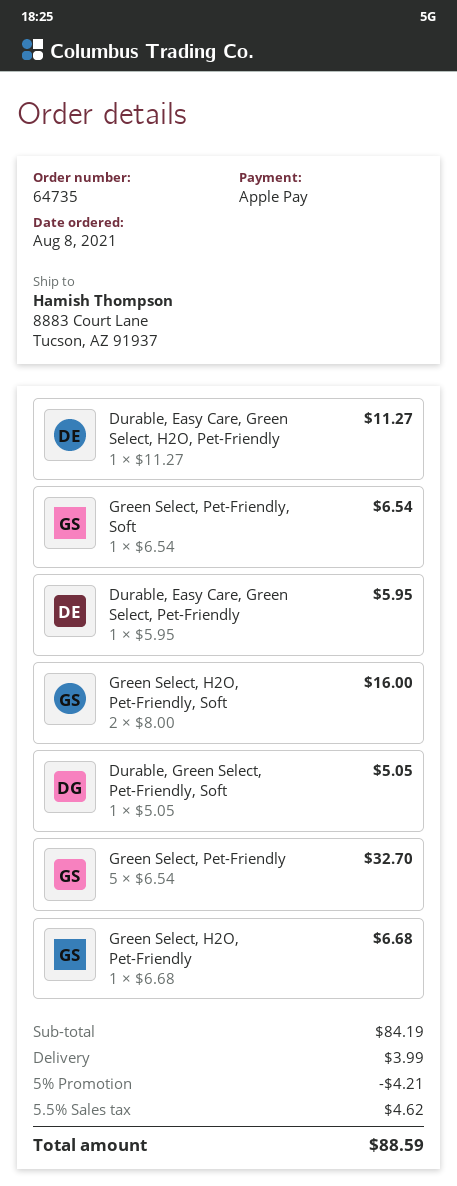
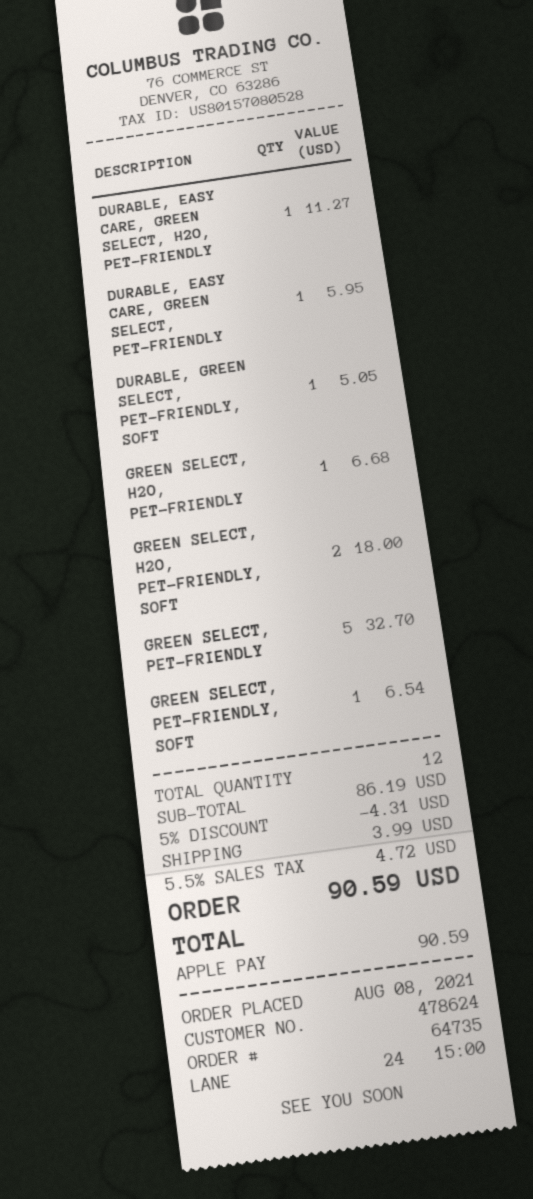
Green Select, H2O, Pet-Friendly, Soft: 2 for 16.00 -> 2 for 18.00
subtotal: 84.19 -> 86.19
discount: 5% = 4.21 -> 5% = 4.31
tax: 5.5% = 4.62 -> 5.5% = 4.72
total: 88.59 -> 90.59

